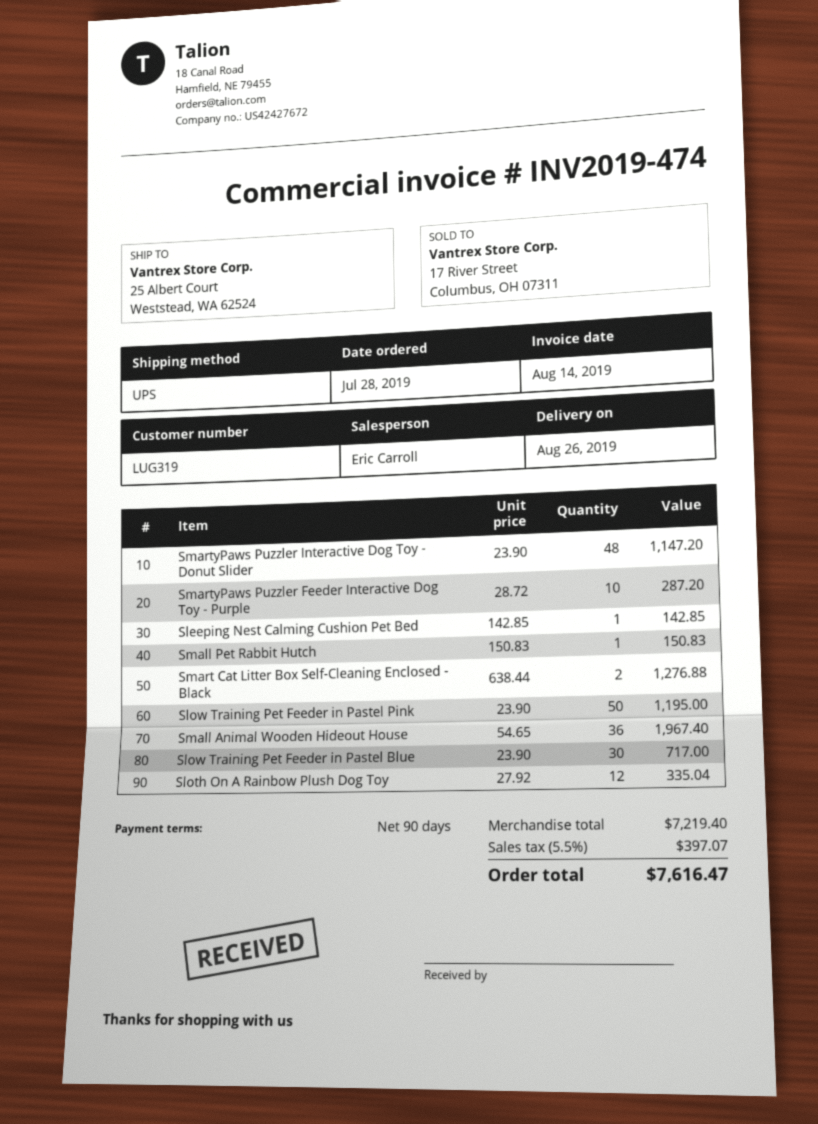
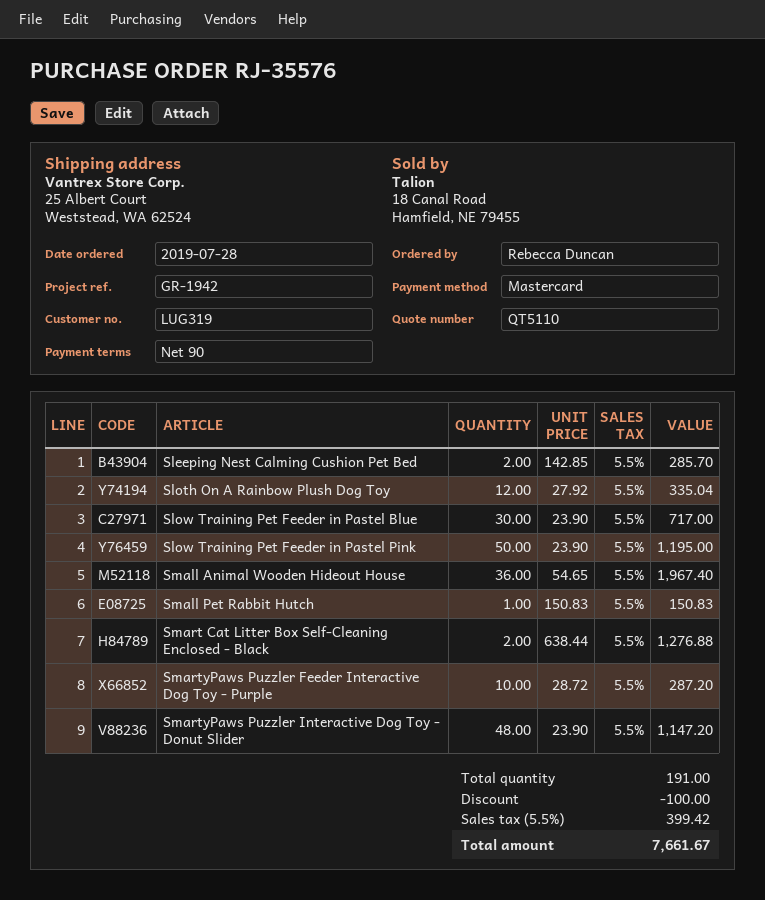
Sleeping Nest Calming Cushion Pet Bed: 1 x 142.85 = 142.85 -> 2 x 142.85 = 285.70
discount: none -> 100.00
tax: 5.5% = 397.07 -> 5.5% = 399.42
total: 7616.47 -> 7661.67

